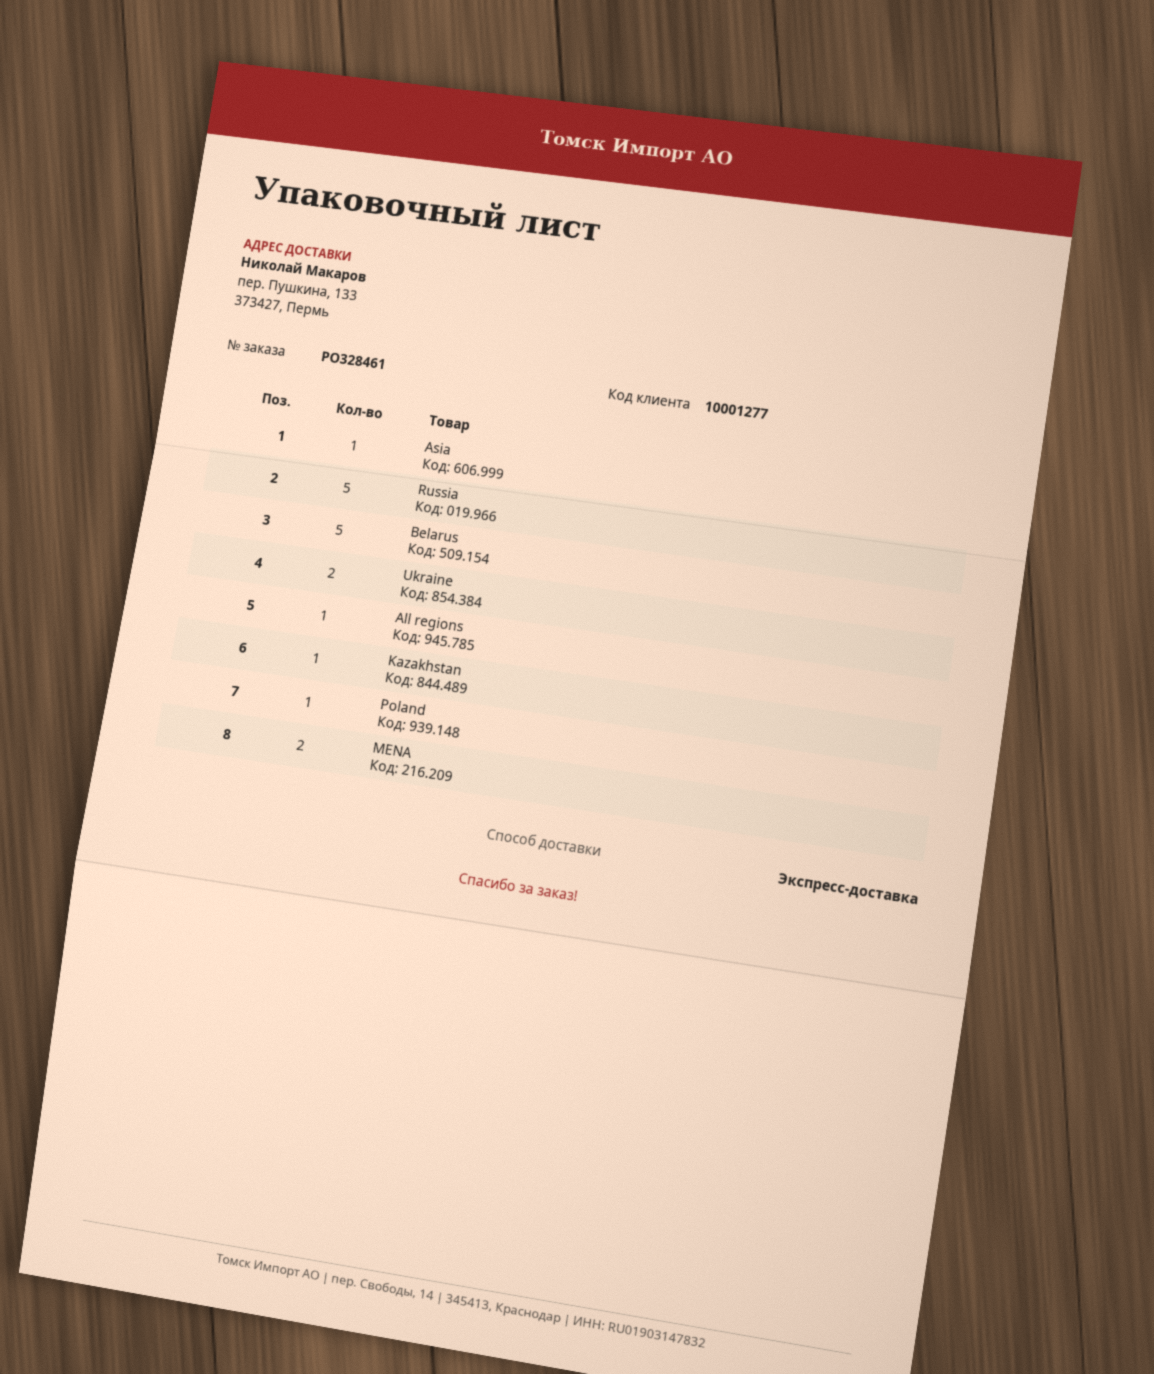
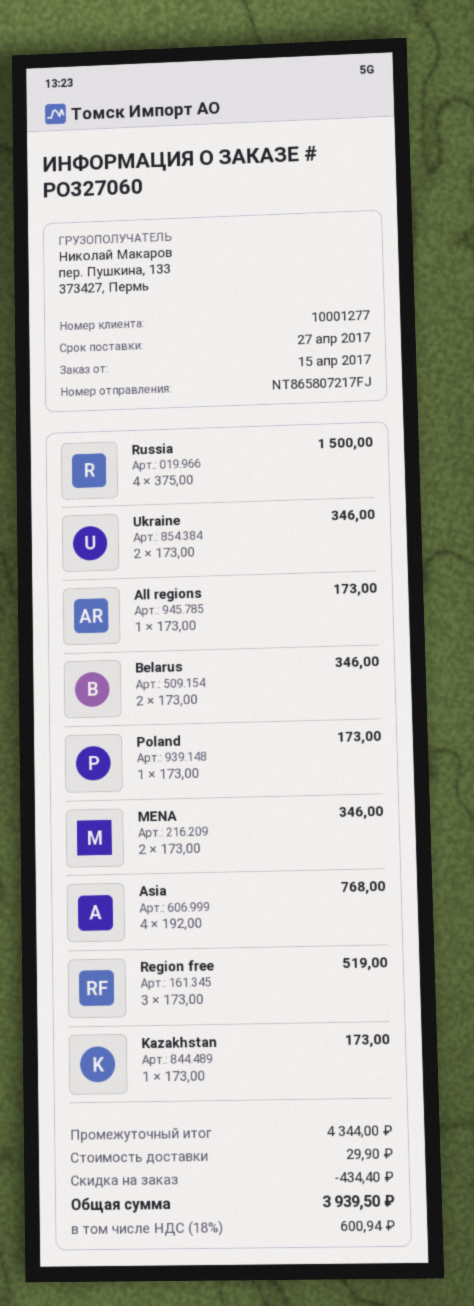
order number: PO328461 -> PO327060
Asia: 1 -> 4
Russia: 5 -> 4
Belarus: 5 -> 2
Region free: none -> 3

